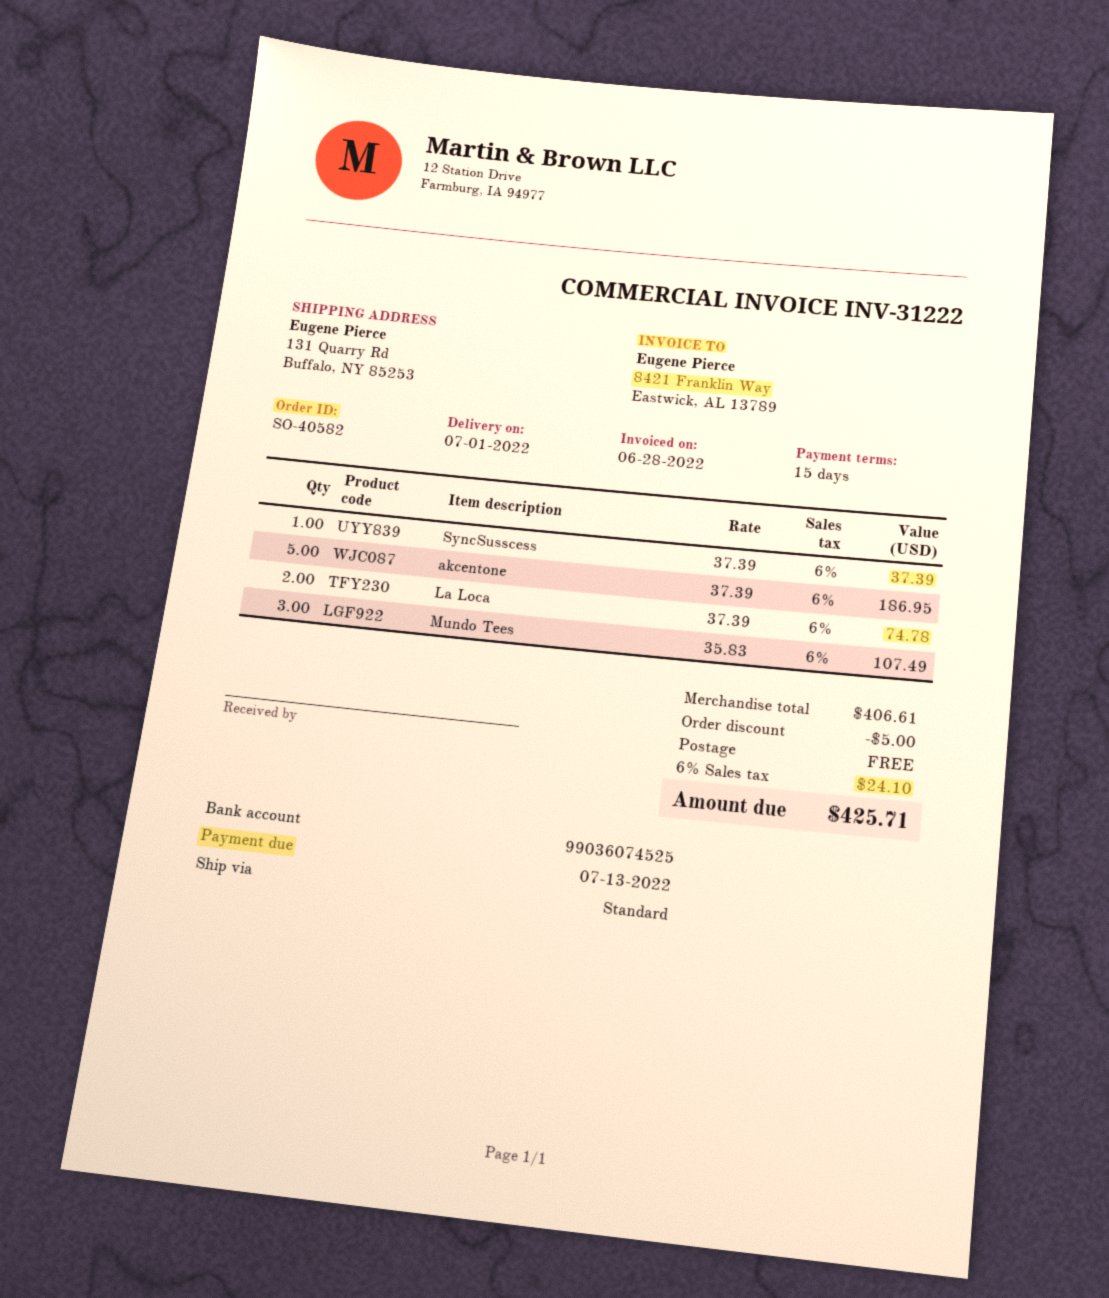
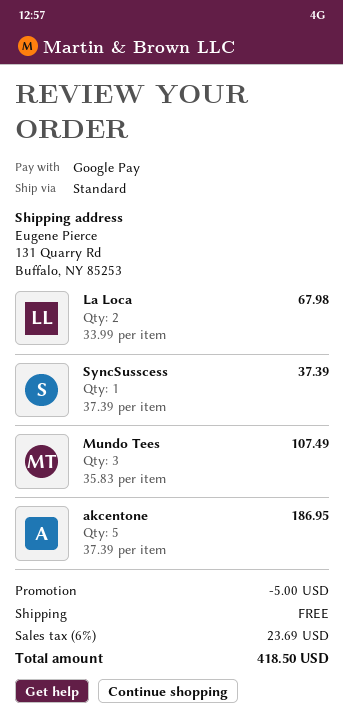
La Loca: 2 x 37.39 = 74.78 -> 2 x 33.99 = 67.98
tax: 6% = 24.10 -> 6% = 23.69
total: 425.71 -> 418.50

